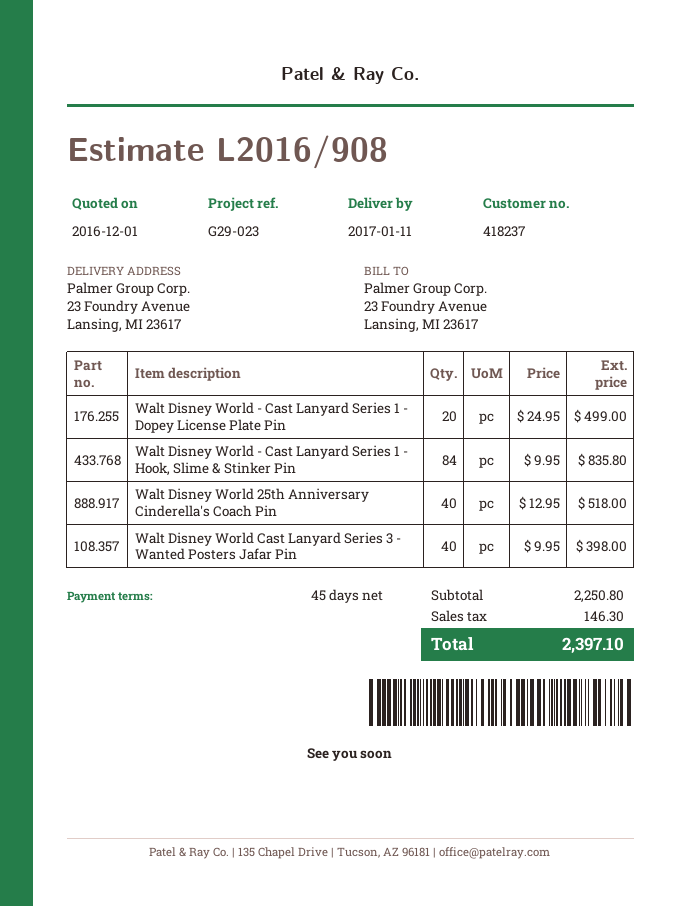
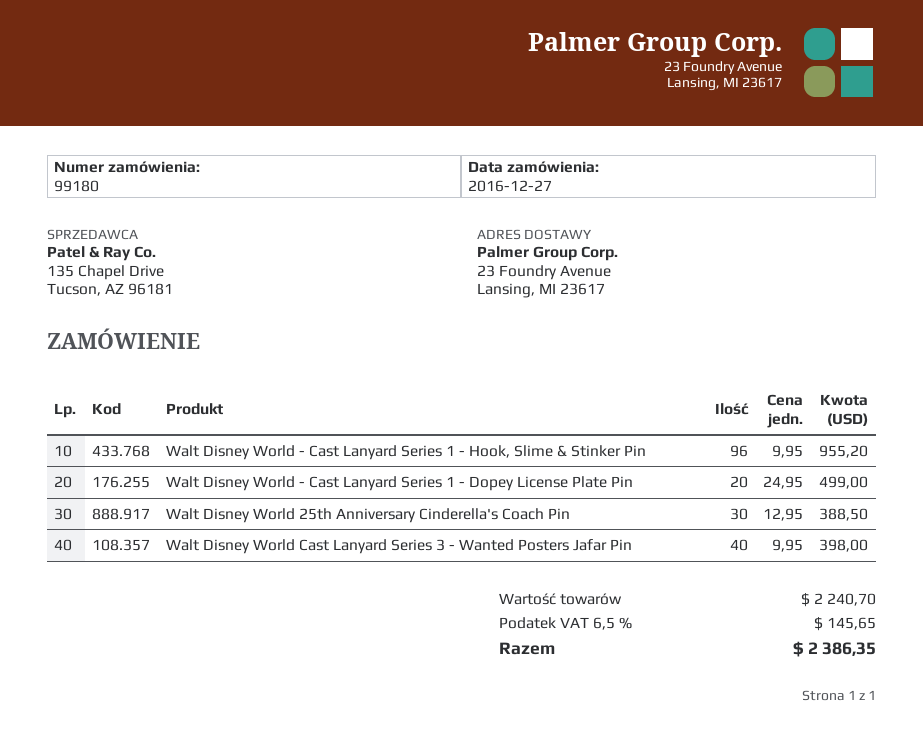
Walt Disney World - Cast Lanyard Series 1 - Hook, Slime & Stinker Pin: 84 x 9.95 = 835.80 -> 96 x 9.95 = 955.20
Walt Disney World 25th Anniversary Cinderella's Coach Pin: 40 x 12.95 = 518.00 -> 30 x 12.95 = 388.50
subtotal: 2250.80 -> 2240.70
tax: 146.30 -> 145.65
total: 2397.10 -> 2386.35

